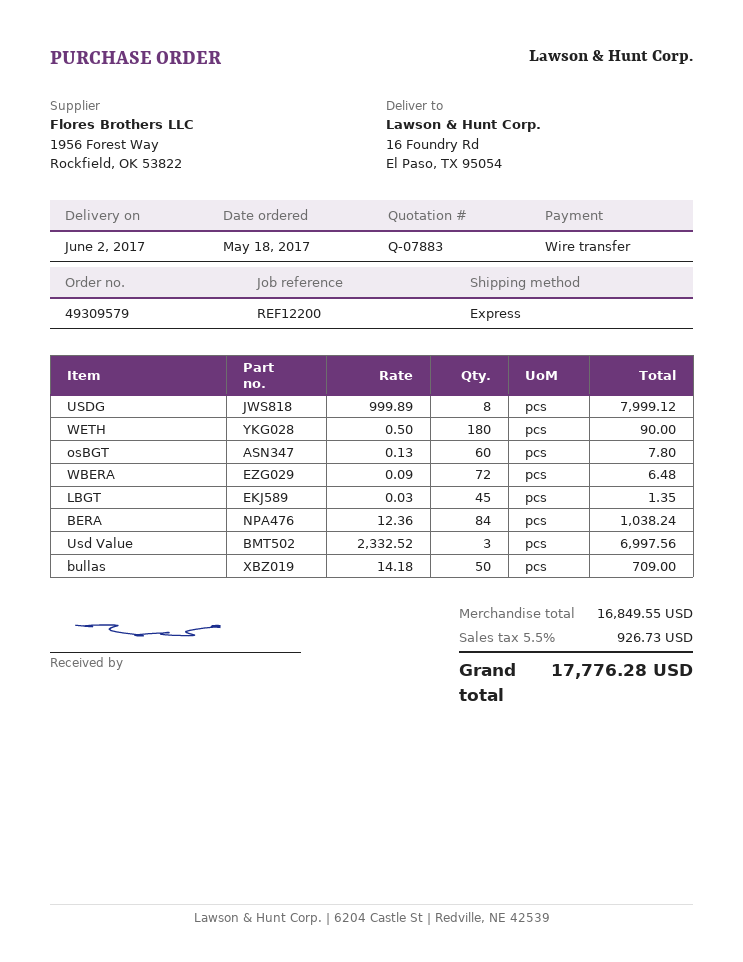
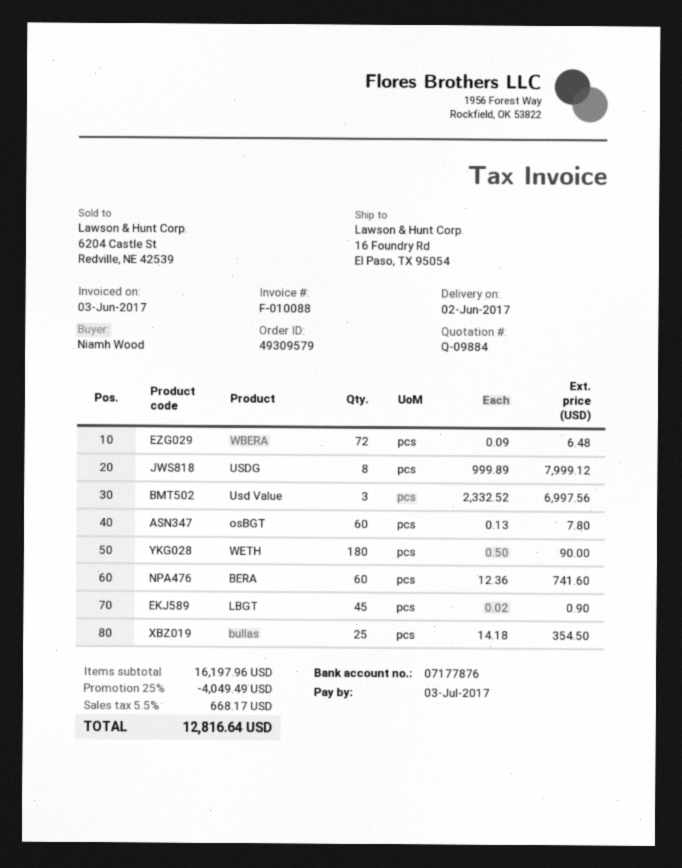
quote number: Q-07883 -> Q-09884
LBGT: 45 x 0.03 = 1.35 -> 45 x 0.02 = 0.90
BERA: 84 x 12.36 = 1038.24 -> 60 x 12.36 = 741.60
bullas: 50 x 14.18 = 709.00 -> 25 x 14.18 = 354.50
subtotal: 16849.55 -> 16197.96
discount: none -> 25% = 4049.49
tax: 5.5% = 926.73 -> 5.5% = 668.17
total: 17776.28 -> 12816.64

